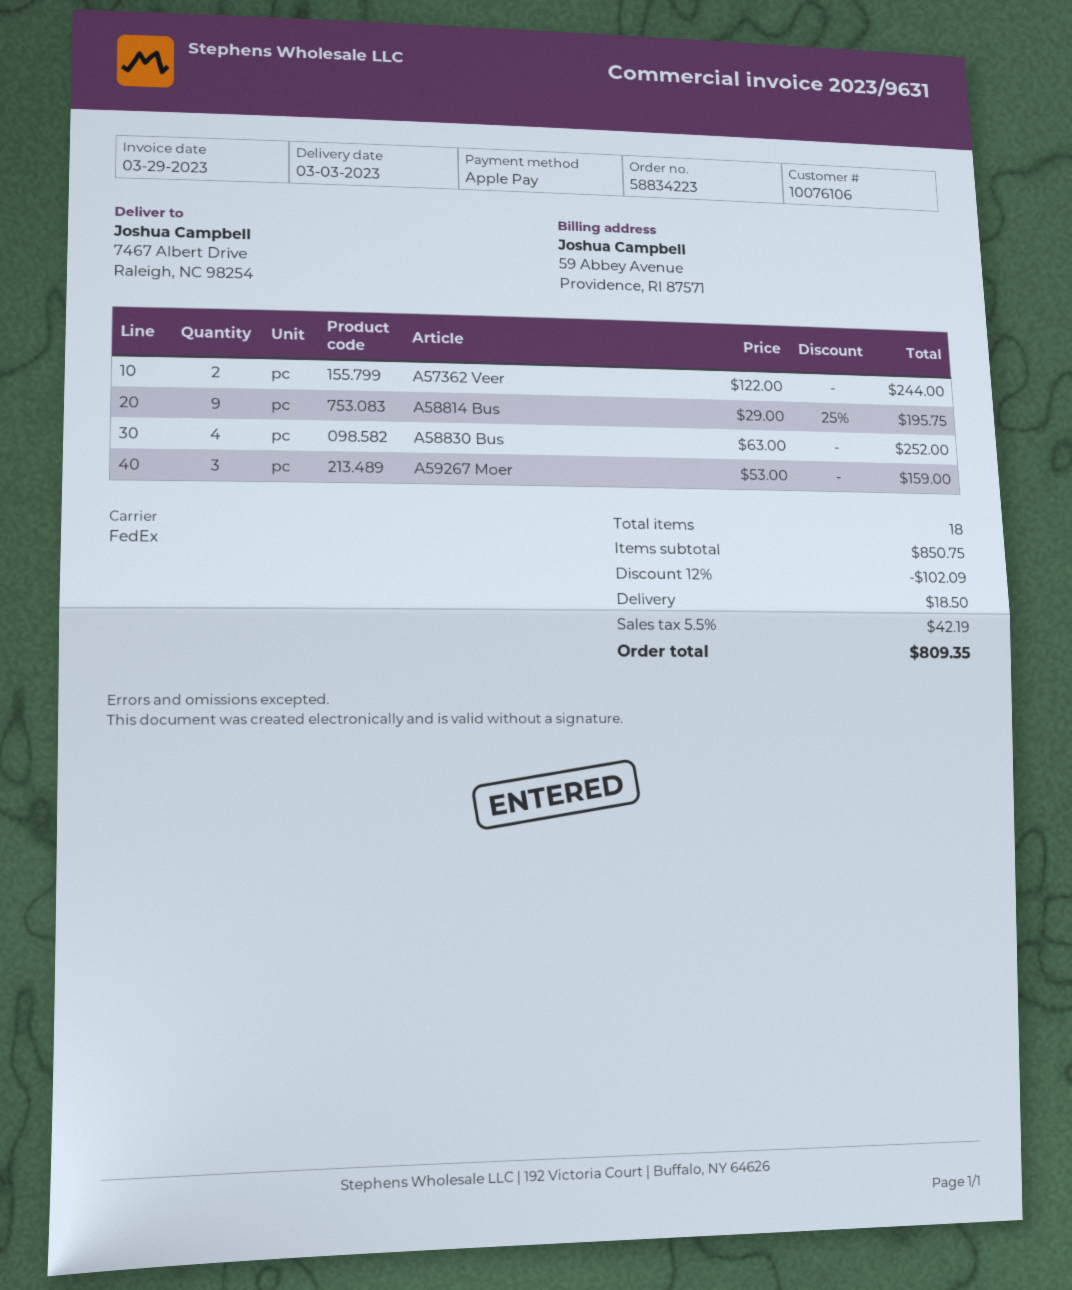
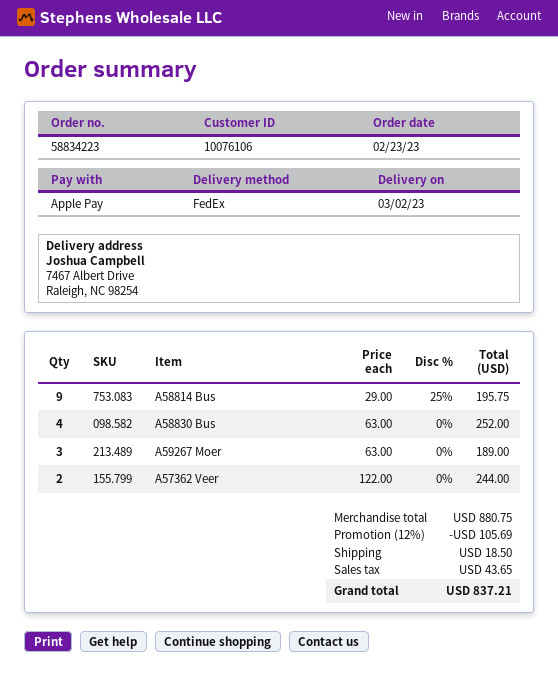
delivery date: 2023-03-03 -> 2023-03-02
A59267 Moer: 3 x 53.00 = 159.00 -> 3 x 63.00 = 189.00
subtotal: 850.75 -> 880.75
discount: 12% = 102.09 -> 12% = 105.69
tax: 42.19 -> 43.65
total: 809.35 -> 837.21

